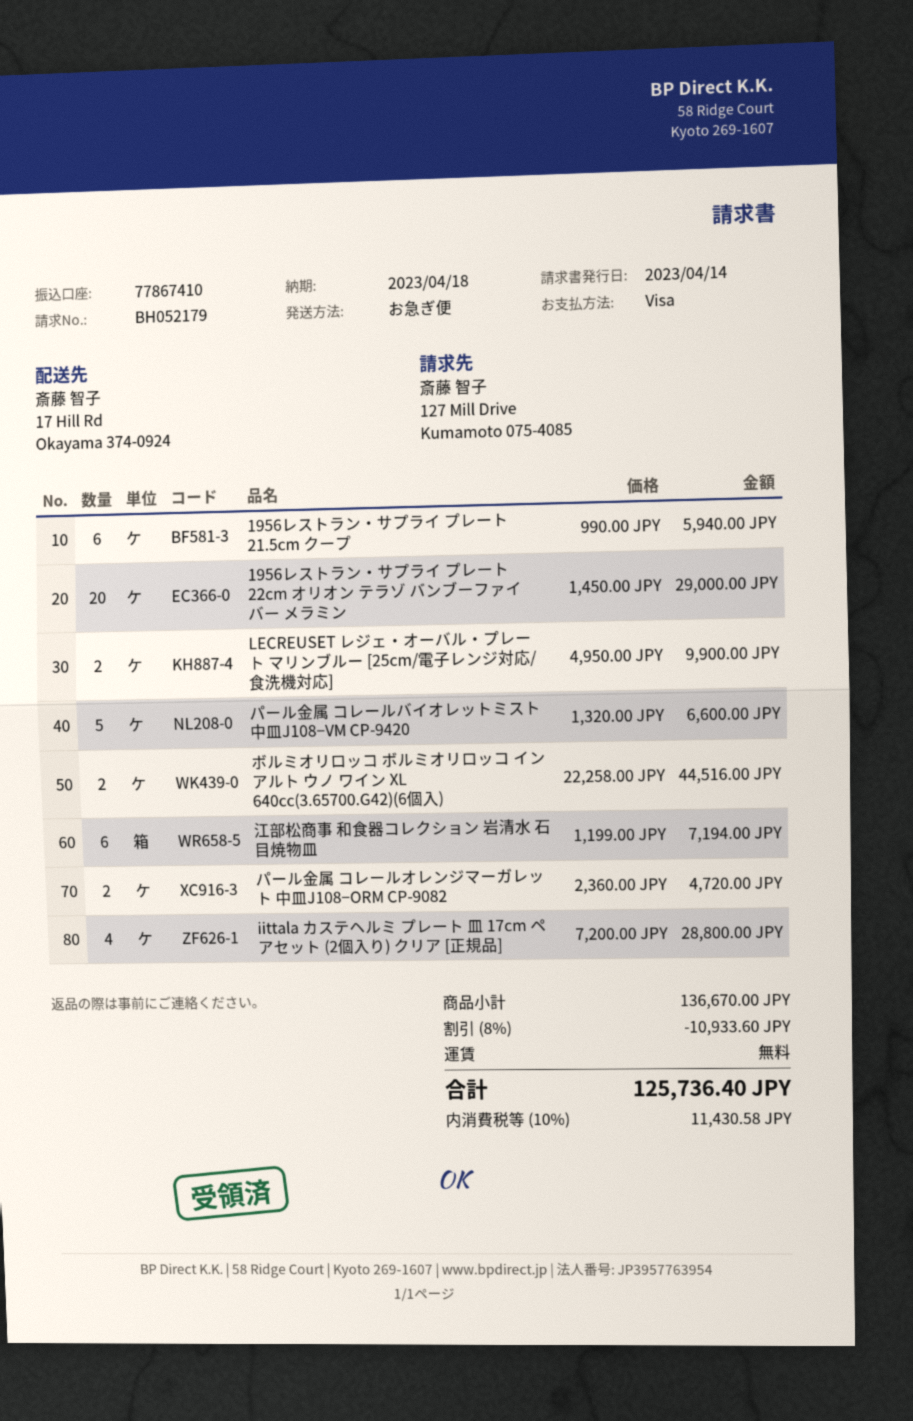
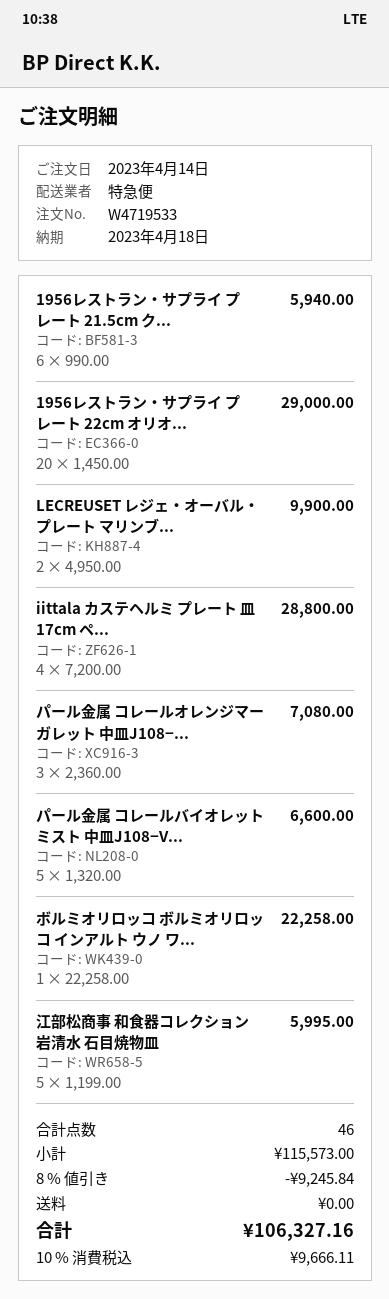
ボルミオリロッコ ボルミオリロッコ インアルト ウノ ワイン XL 640cc(3.65700.G42)(6個入): 2 x 22258.00 = 44516.00 -> 1 x 22258.00 = 22258.00
江部松商事 和食器コレクション 岩清水 石目焼物皿: 6 x 1199.00 = 7194.00 -> 5 x 1199.00 = 5995.00
パール金属 コレールオレンジマーガレット 中皿J108−ORM CP-9082: 2 x 2360.00 = 4720.00 -> 3 x 2360.00 = 7080.00
subtotal: 136670.00 -> 115573.00
discount: 8% = 10933.60 -> 8% = 9245.84
tax: 10% = 11430.58 -> 10% = 9666.11
total: 125736.40 -> 106327.16

